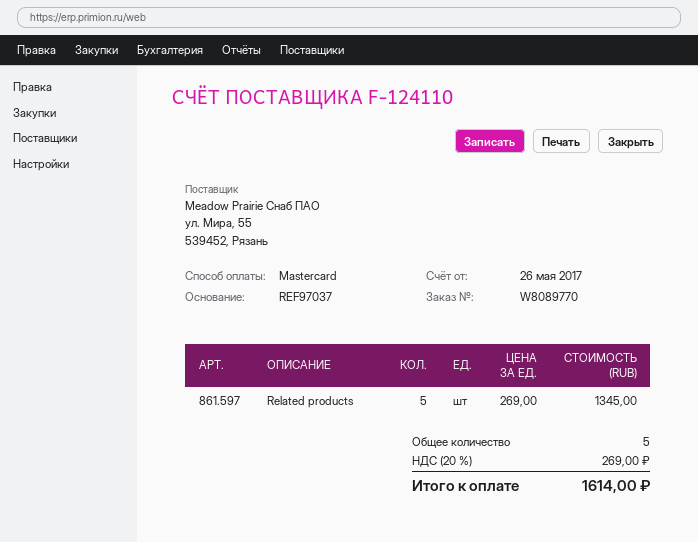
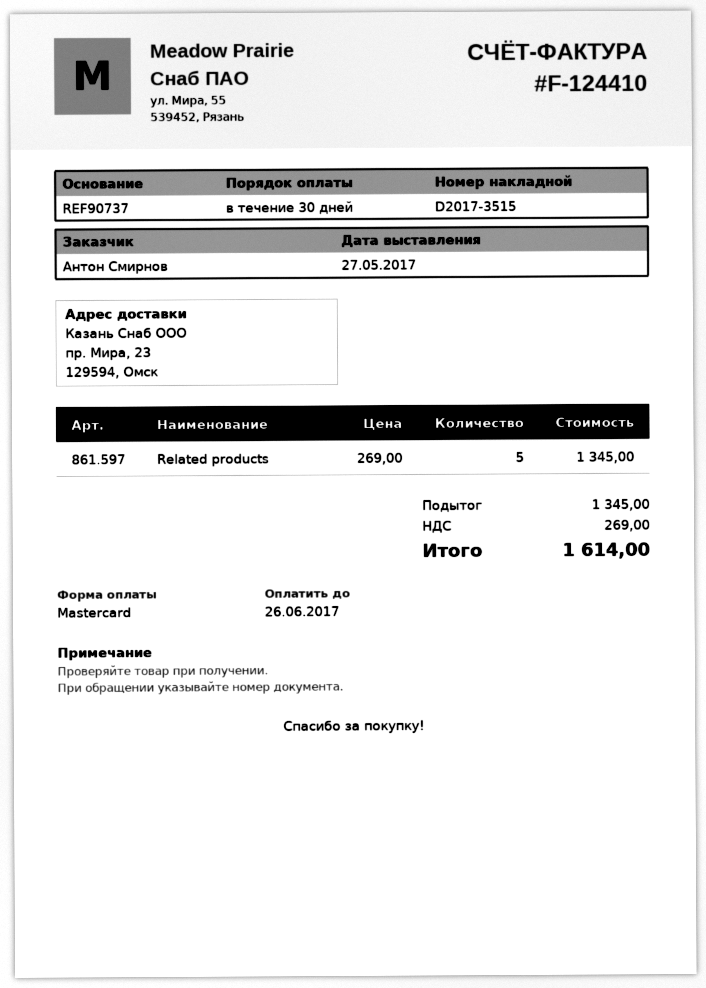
invoice number: F-124110 -> F-124410
invoice date: 2017-05-26 -> 2017-05-27
reference: REF97037 -> REF90737

